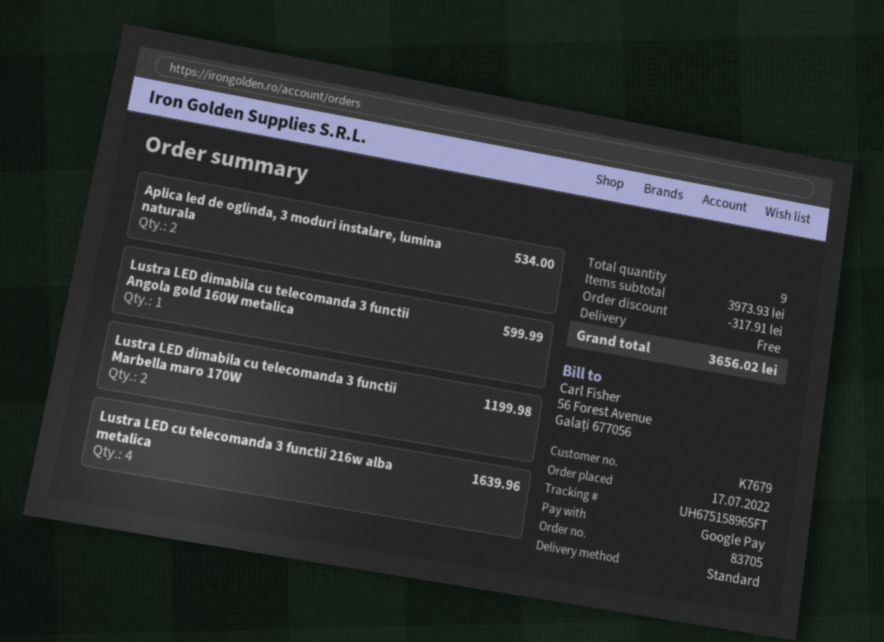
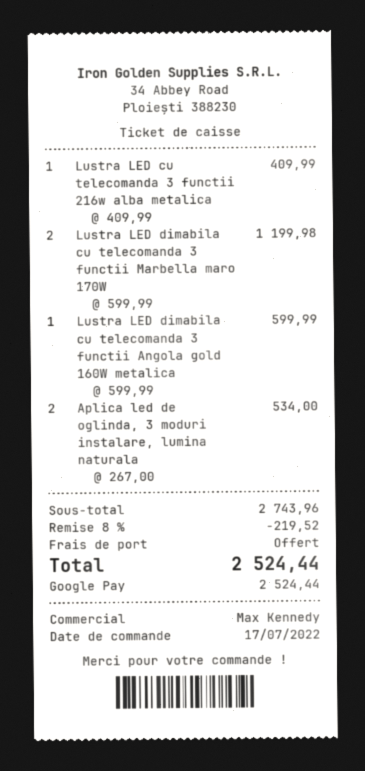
Lustra LED cu telecomanda 3 functii 216w alba metalica: 4 for 1639.96 -> 1 for 409.99
subtotal: 3973.93 -> 2743.96
discount: 317.91 -> 219.52
total: 3656.02 -> 2524.44

